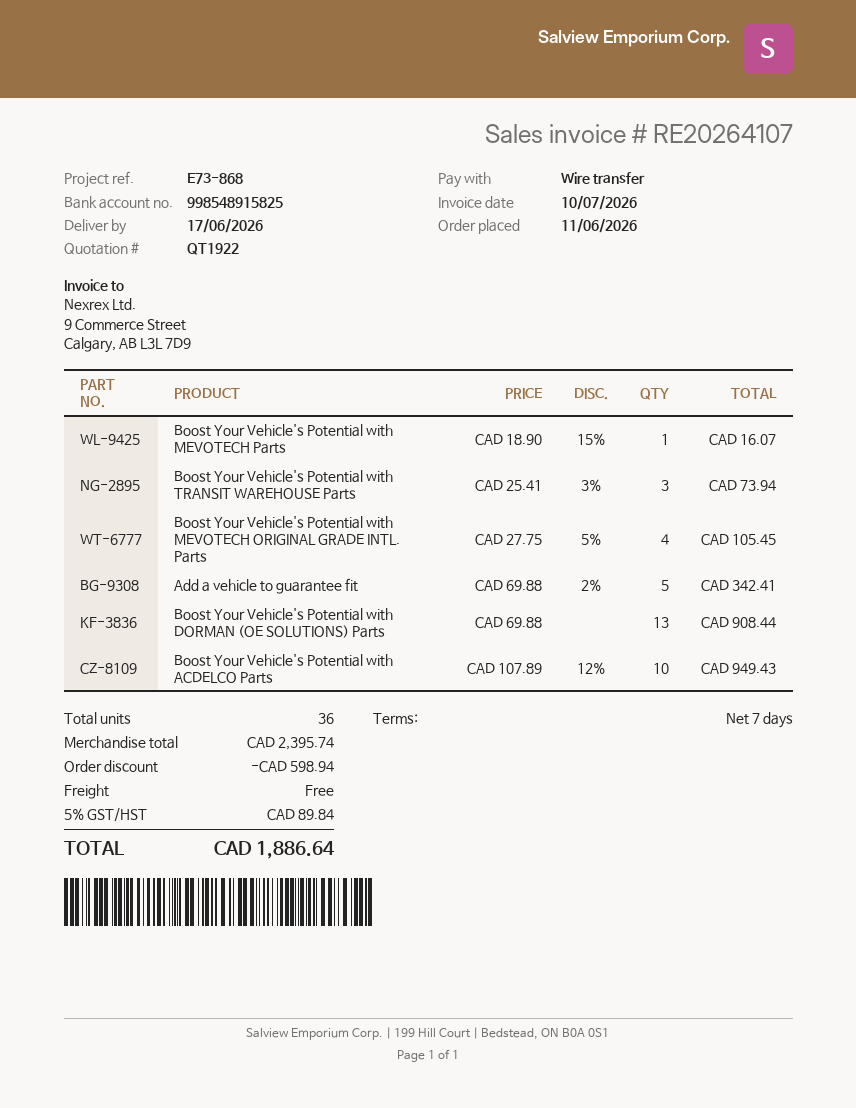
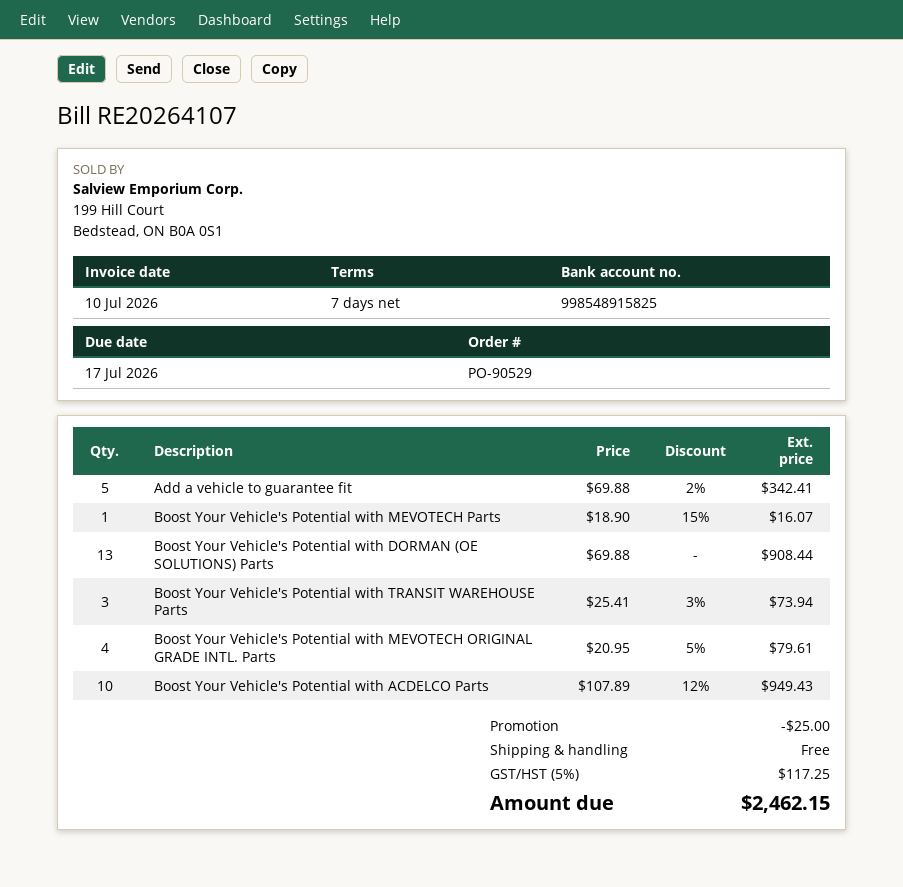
Boost Your Vehicle's Potential with MEVOTECH ORIGINAL GRADE INTL. Parts: 4 x 27.75 - 5% = 105.45 -> 4 x 20.95 - 5% = 79.61
discount: 598.94 -> 25.00
tax: 5% = 89.84 -> 5% = 117.25
total: 1886.64 -> 2462.15

